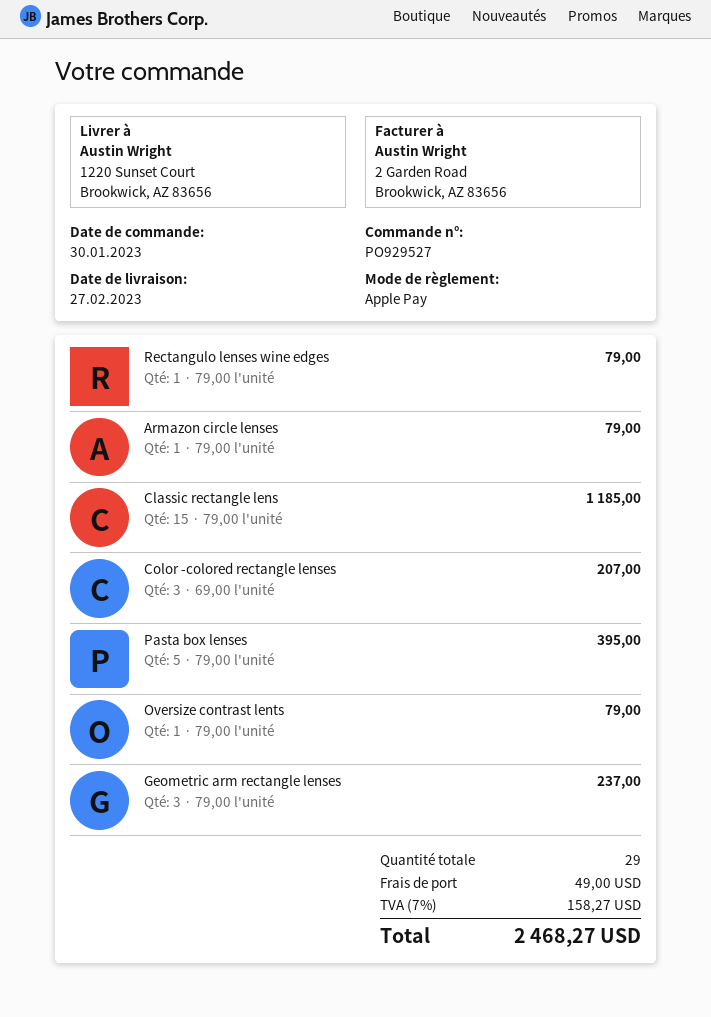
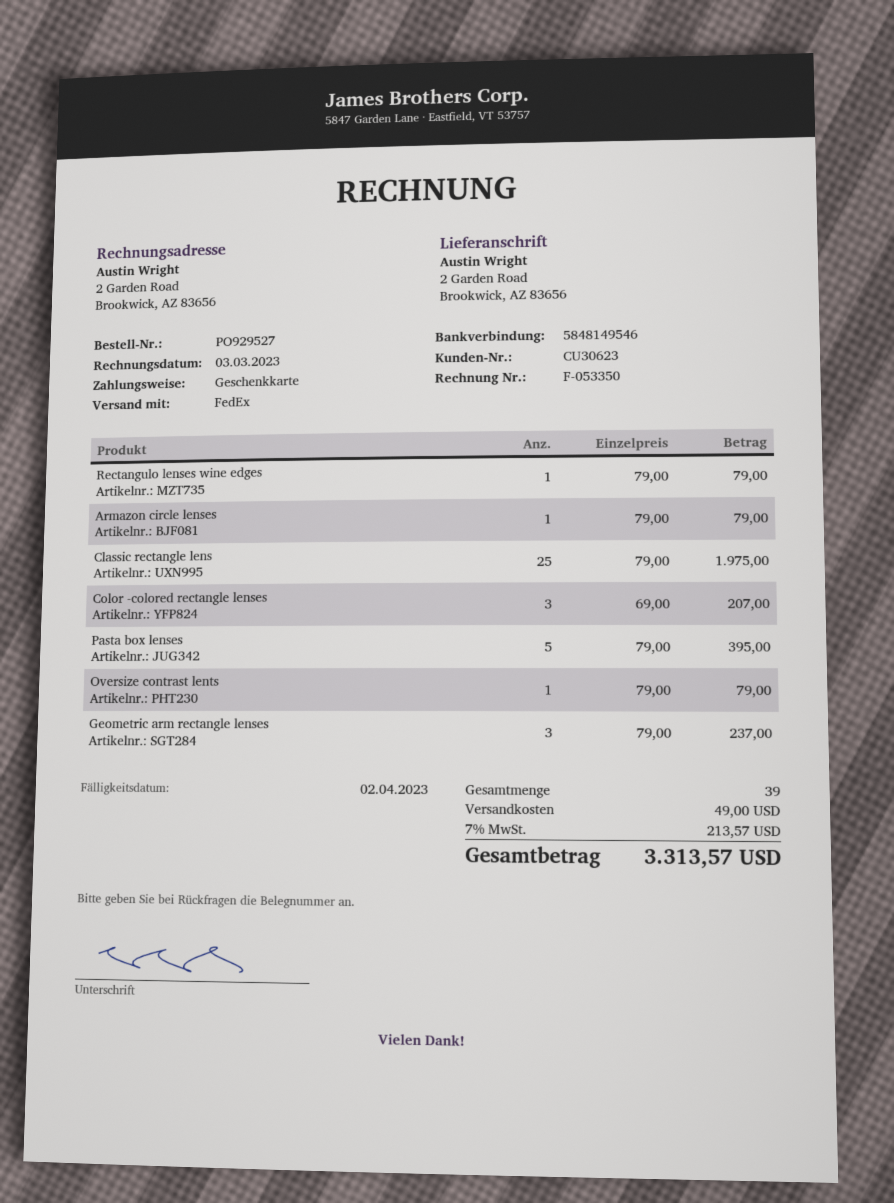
payment method: Apple Pay -> gift card
ship to: 1220 Sunset Court, Brookwick, AZ 83656 -> 2 Garden Road, Brookwick, AZ 83656
Classic rectangle lens: 15 x 79.00 = 1185.00 -> 25 x 79.00 = 1975.00
total quantity: 29 -> 39
tax: 7% = 158.27 -> 7% = 213.57
total: 2468.27 -> 3313.57

